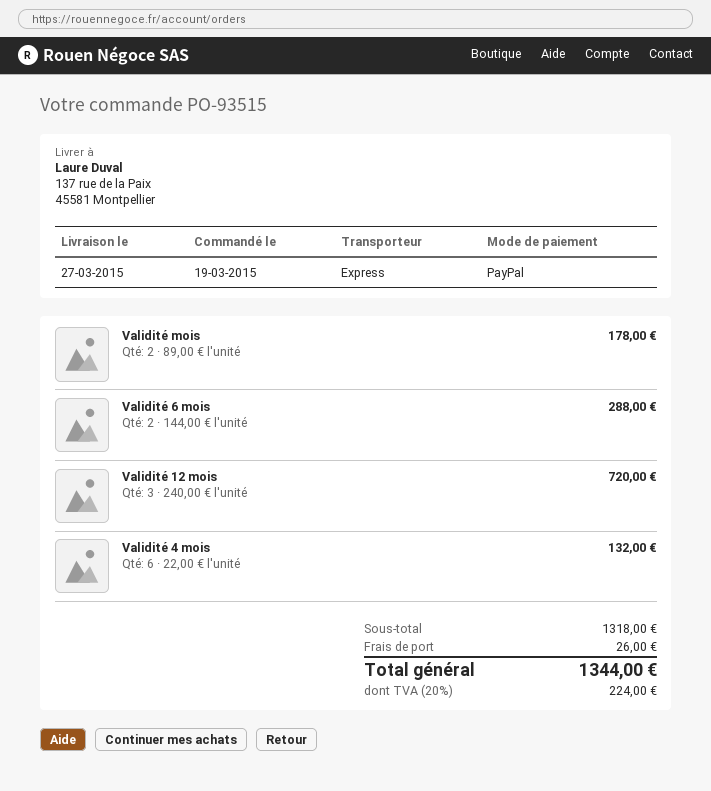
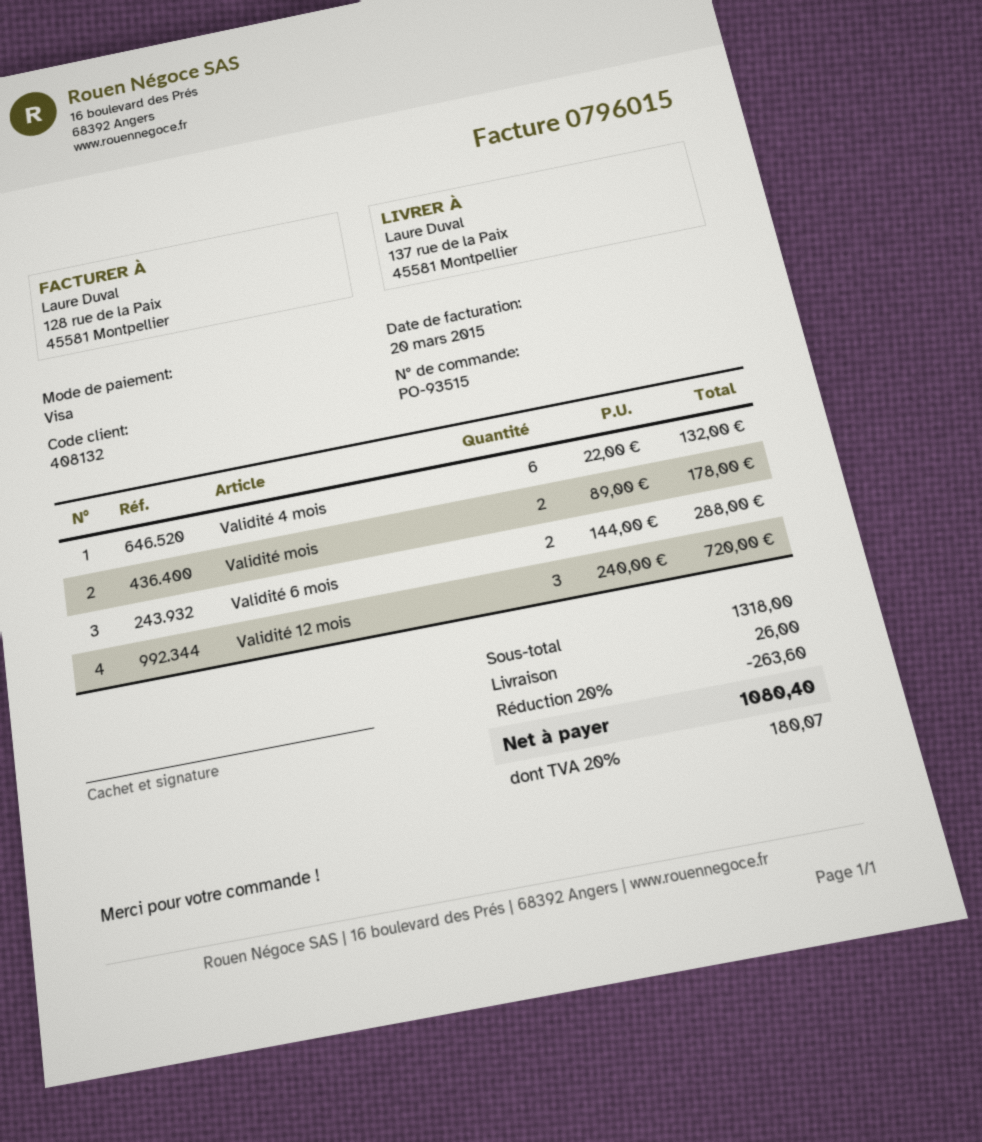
payment method: PayPal -> Visa
discount: none -> 20% = 263.60
tax: 20% = 224.00 -> 20% = 180.07
total: 1344.00 -> 1080.40

